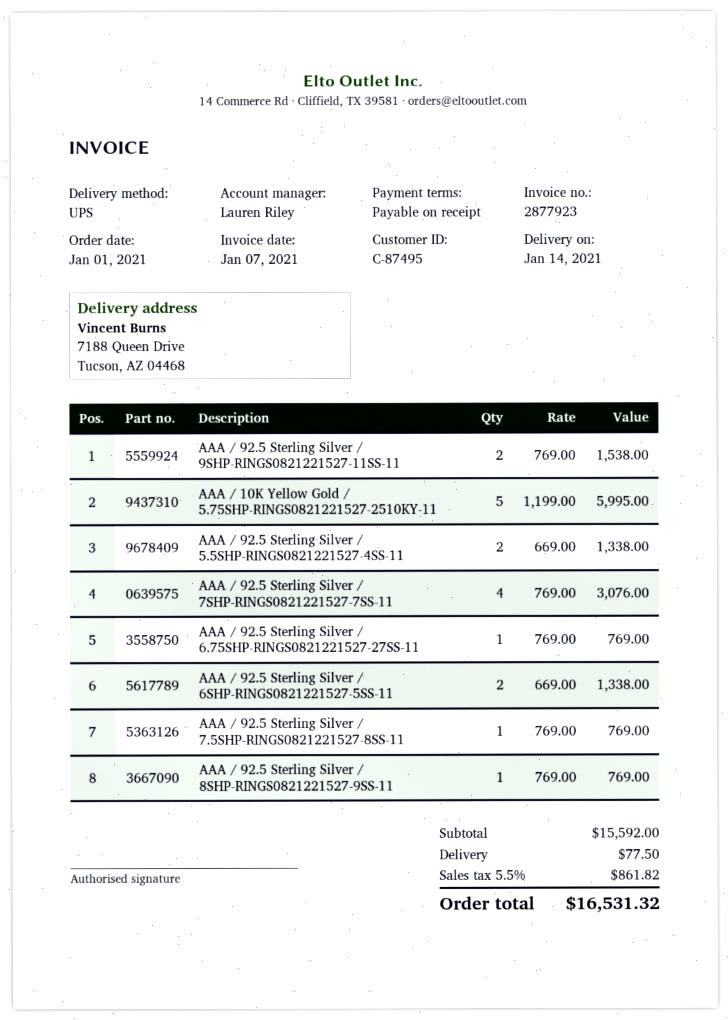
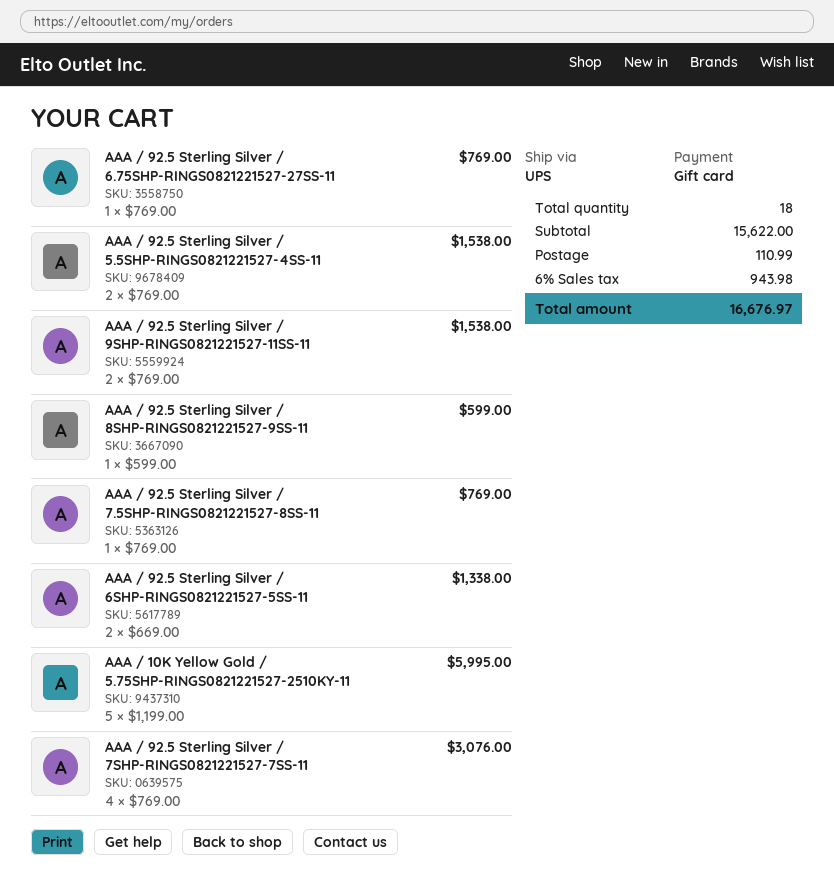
AAA / 92.5 Sterling Silver / 5.5SHP-RINGS0821221527-4SS-11: 2 x 669.00 = 1338.00 -> 2 x 769.00 = 1538.00
AAA / 92.5 Sterling Silver / 8SHP-RINGS0821221527-9SS-11: 1 x 769.00 = 769.00 -> 1 x 599.00 = 599.00
subtotal: 15592.00 -> 15622.00
shipping: 77.50 -> 110.99
tax: 5.5% = 861.82 -> 6% = 943.98
total: 16531.32 -> 16676.97

